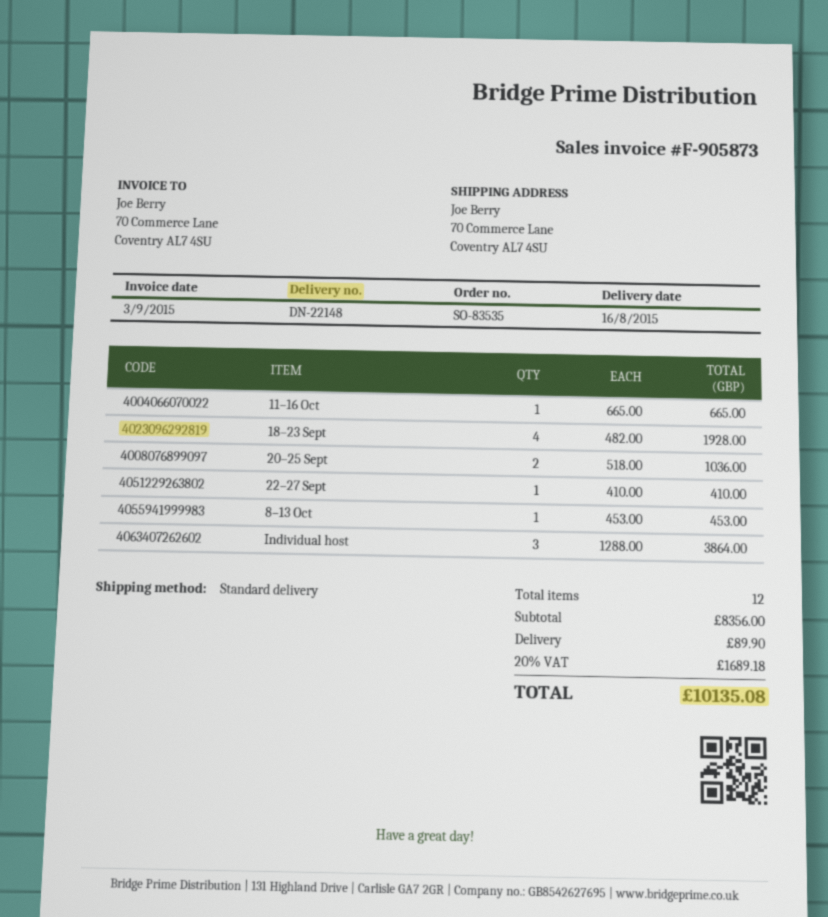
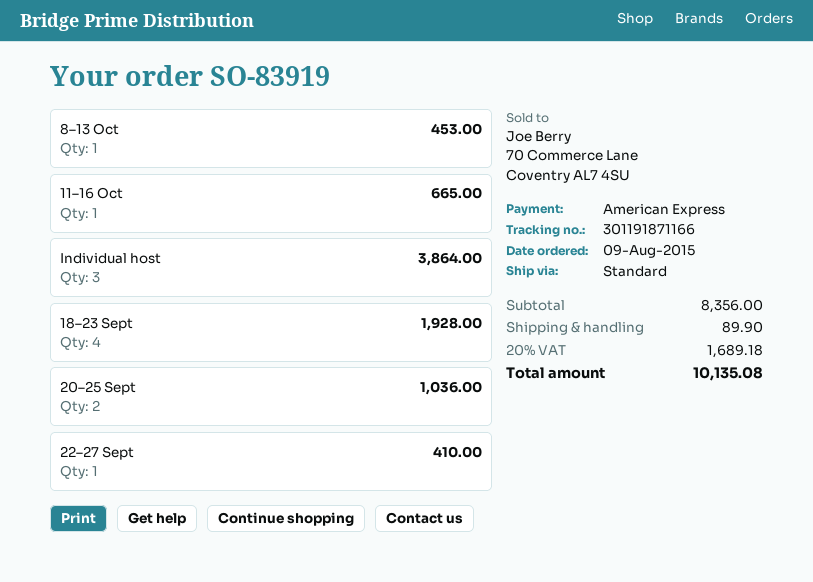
order number: SO-83535 -> SO-83919

